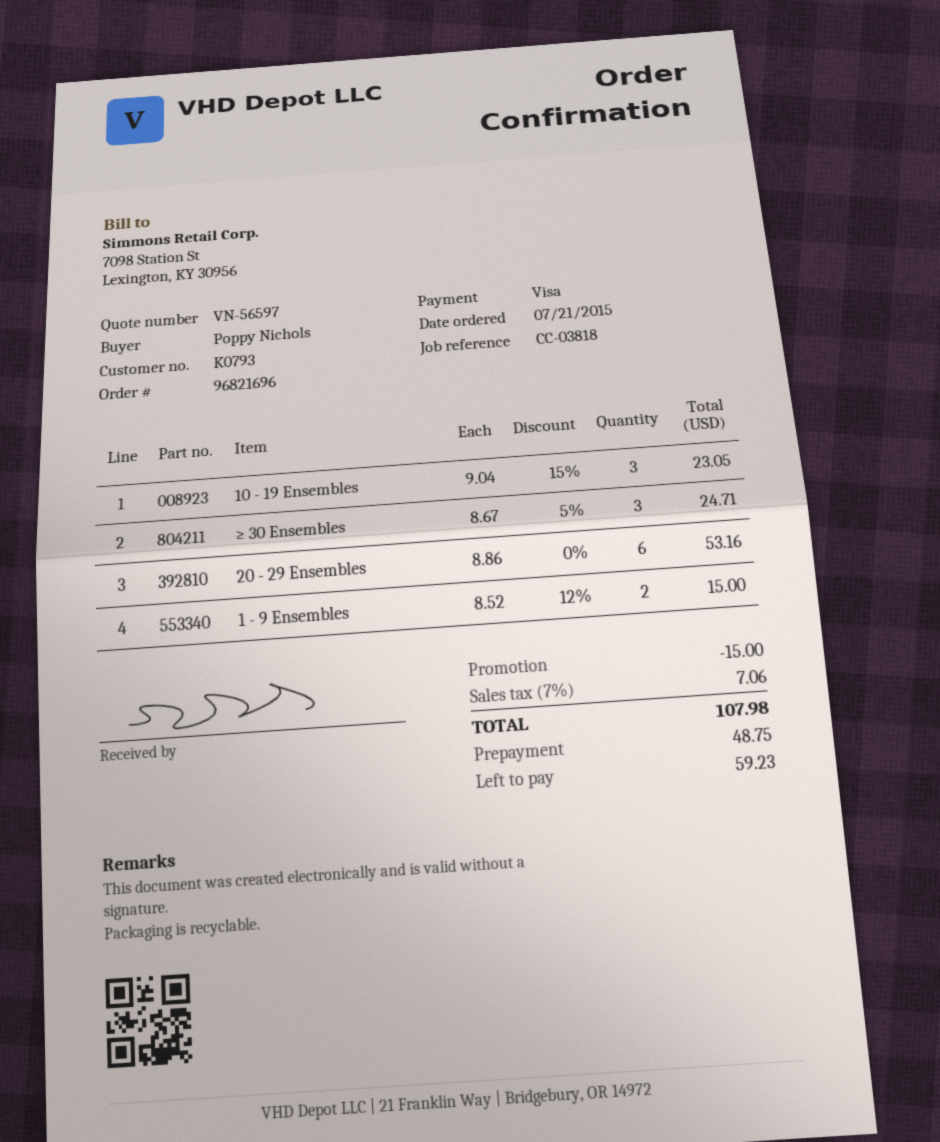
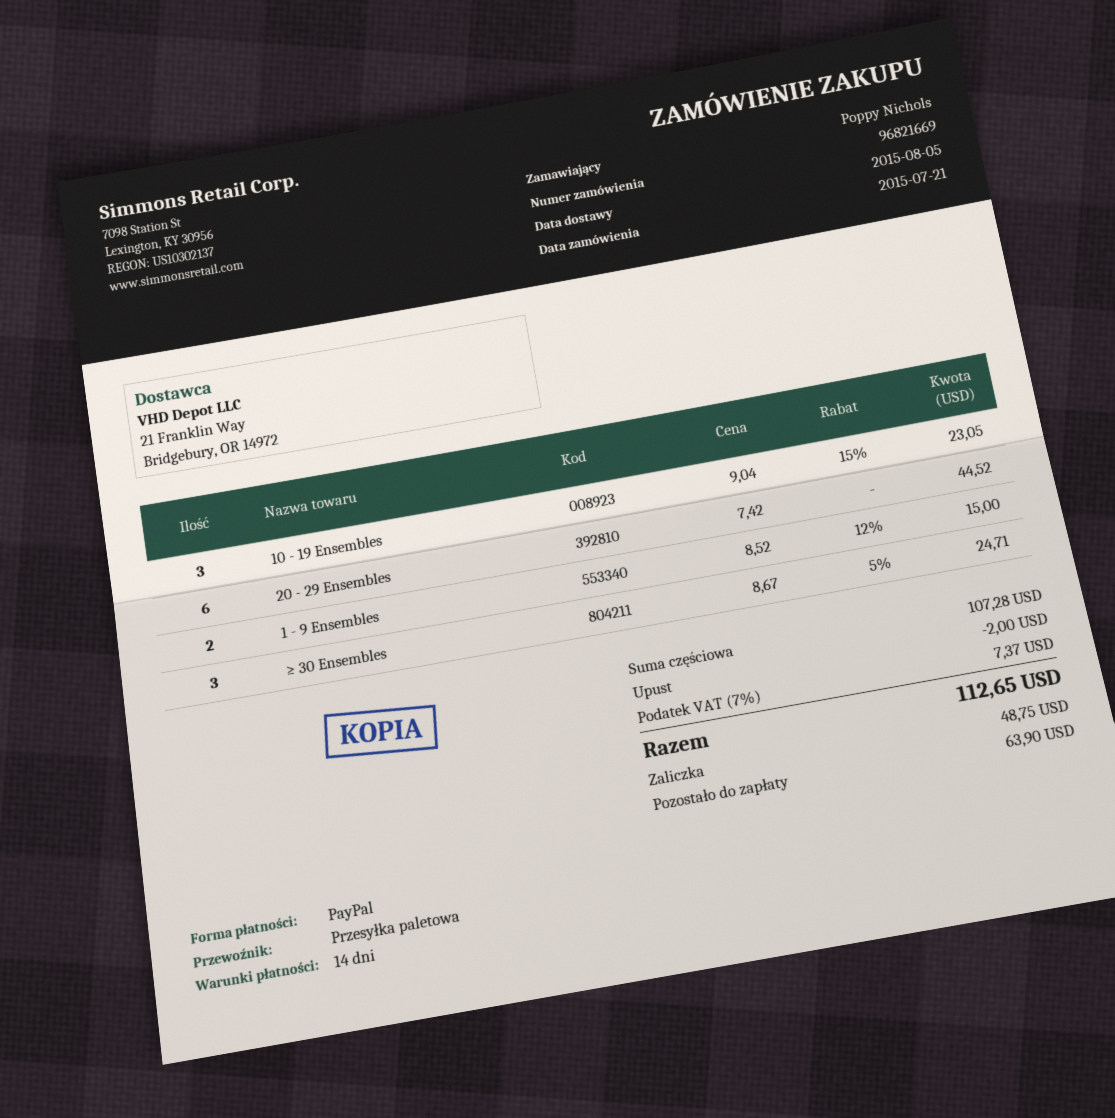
order number: 96821696 -> 96821669
payment method: Visa -> PayPal
20 - 29 Ensembles: 6 x 8.86 = 53.16 -> 6 x 7.42 = 44.52
discount: 15.00 -> 2.00
tax: 7% = 7.06 -> 7% = 7.37
total: 107.98 -> 112.65
balance: 59.23 -> 63.90

